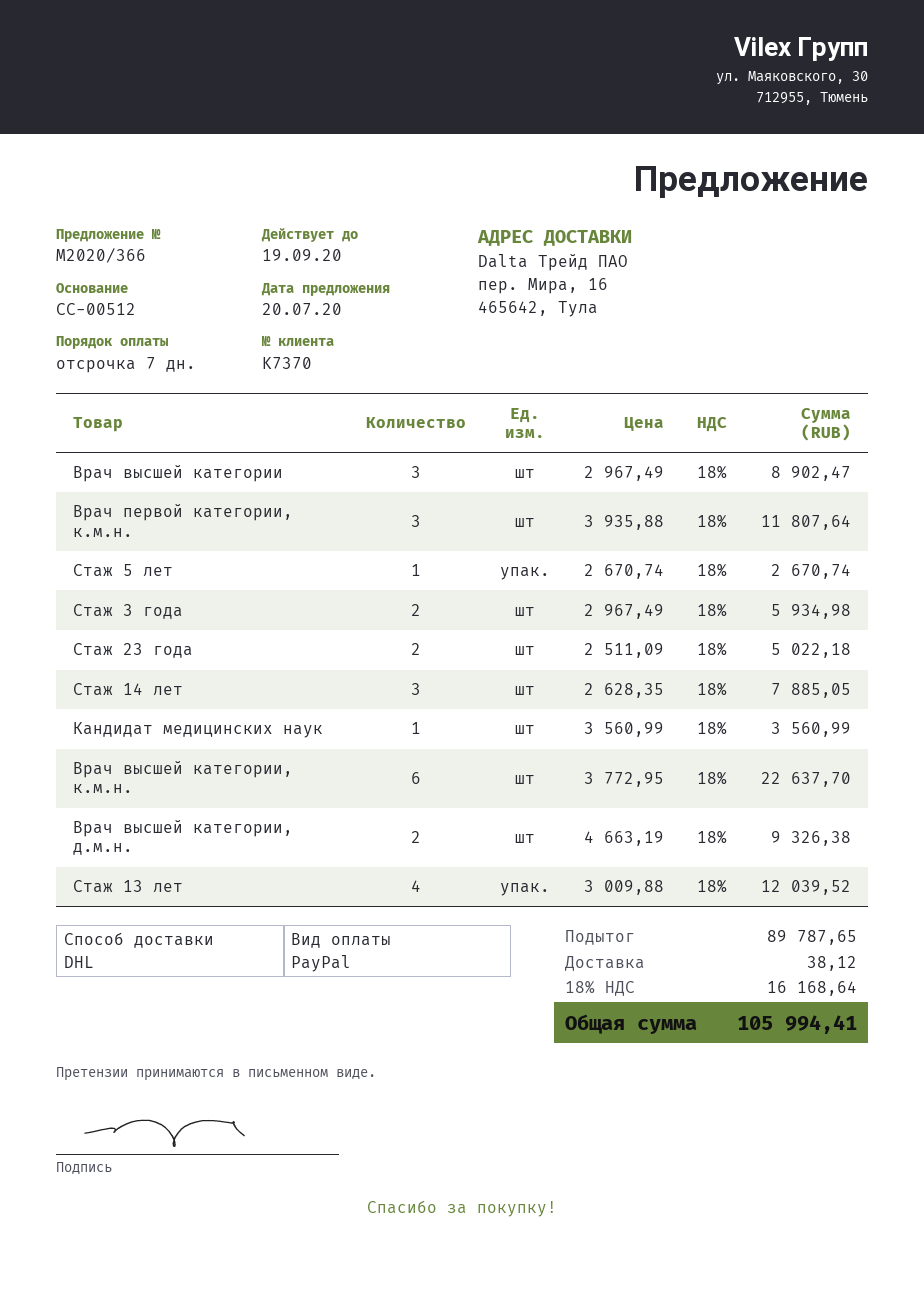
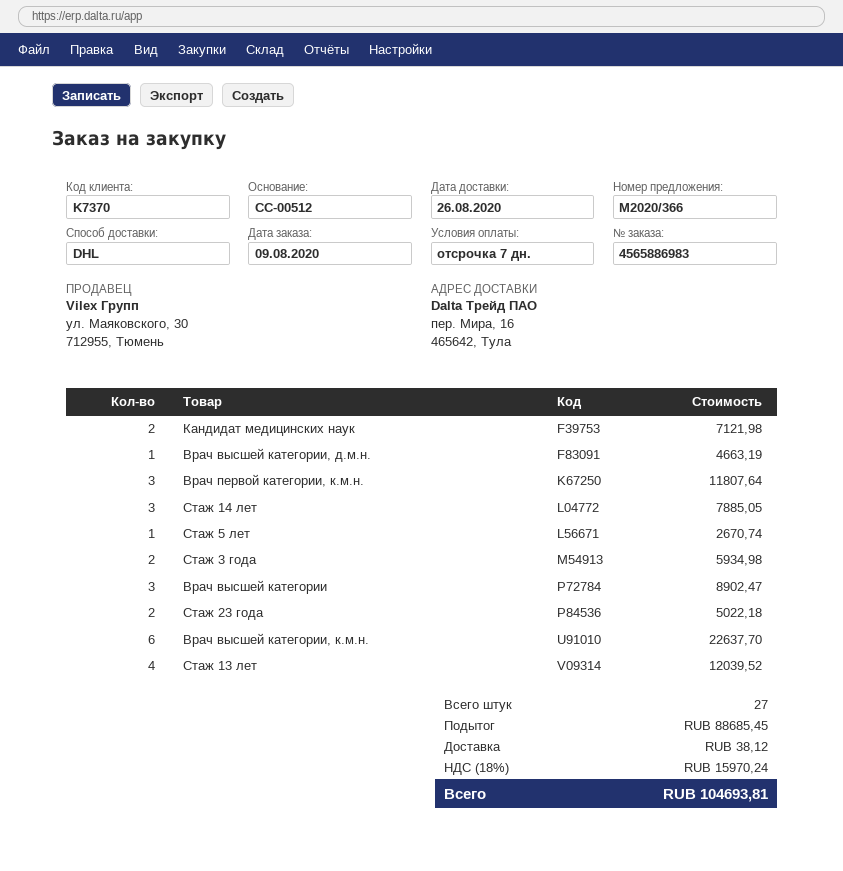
Кандидат медицинских наук: 1 for 3560.99 -> 2 for 7121.98
Врач высшей категории, д.м.н.: 2 for 9326.38 -> 1 for 4663.19
subtotal: 89787.65 -> 88685.45
tax: 18% = 16168.64 -> 18% = 15970.24
total: 105994.41 -> 104693.81

